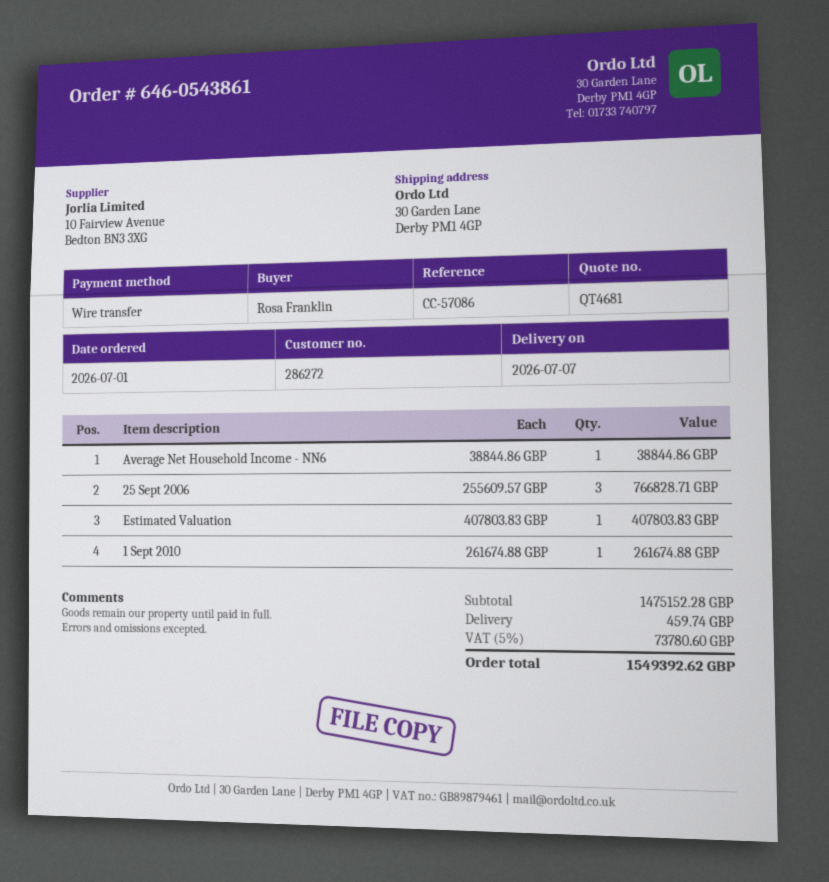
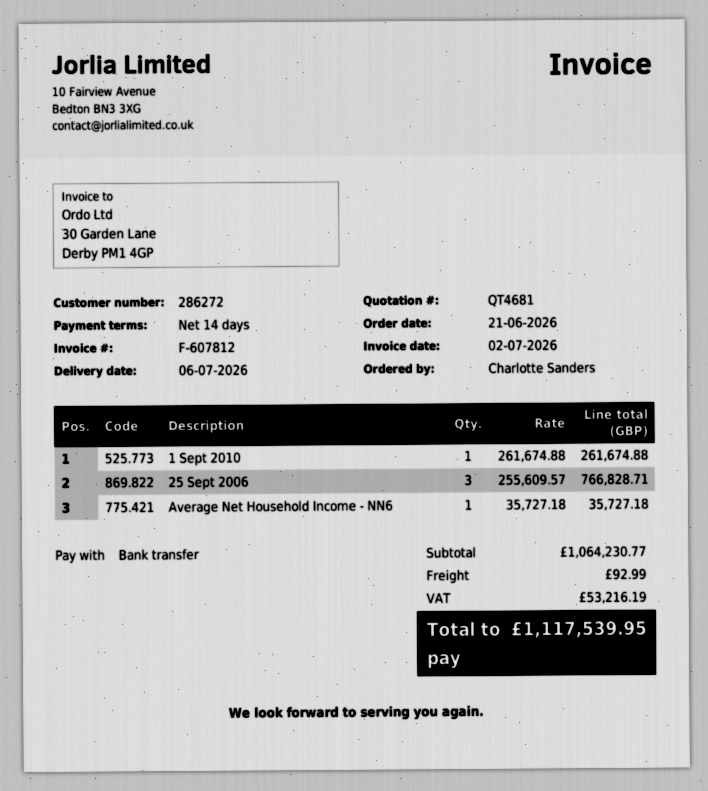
order date: 2026-07-01 -> 2026-06-21
delivery date: 2026-07-07 -> 2026-07-06
ordered by: Rosa Franklin -> Charlotte Sanders
Average Net Household Income - NN6: 1 x 38844.86 = 38844.86 -> 1 x 35727.18 = 35727.18
Estimated Valuation: 1 x 407803.83 = 407803.83 -> none
subtotal: 1475152.28 -> 1064230.77
shipping: 459.74 -> 92.99
tax: 73780.60 -> 53216.19
total: 1549392.62 -> 1117539.95

